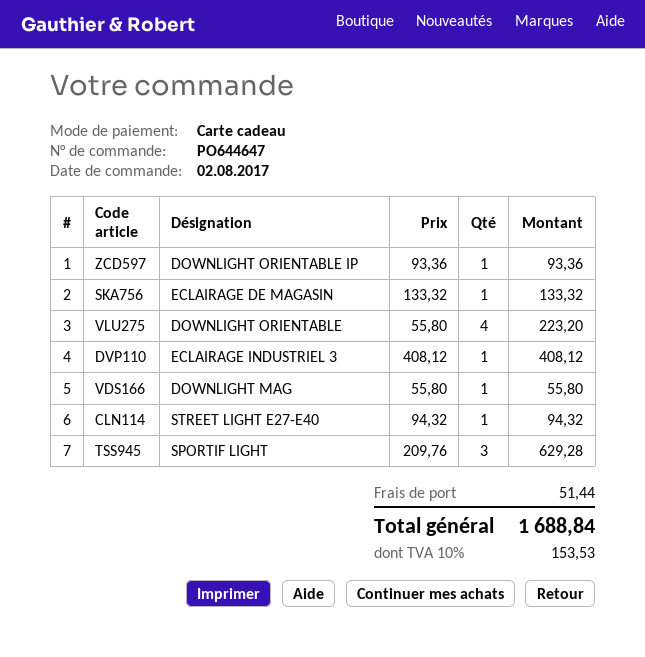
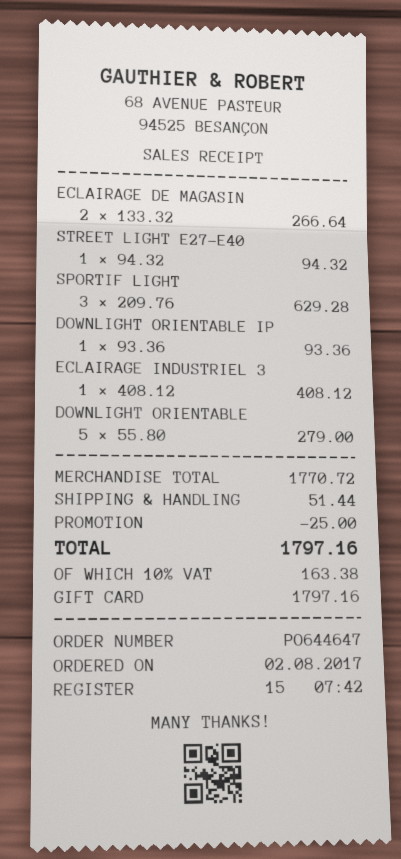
ECLAIRAGE DE MAGASIN: 1 x 133.32 = 133.32 -> 2 x 133.32 = 266.64
DOWNLIGHT ORIENTABLE: 4 x 55.80 = 223.20 -> 5 x 55.80 = 279.00
DOWNLIGHT MAG: 1 x 55.80 = 55.80 -> none
discount: none -> 25.00
tax: 10% = 153.53 -> 10% = 163.38
total: 1688.84 -> 1797.16

